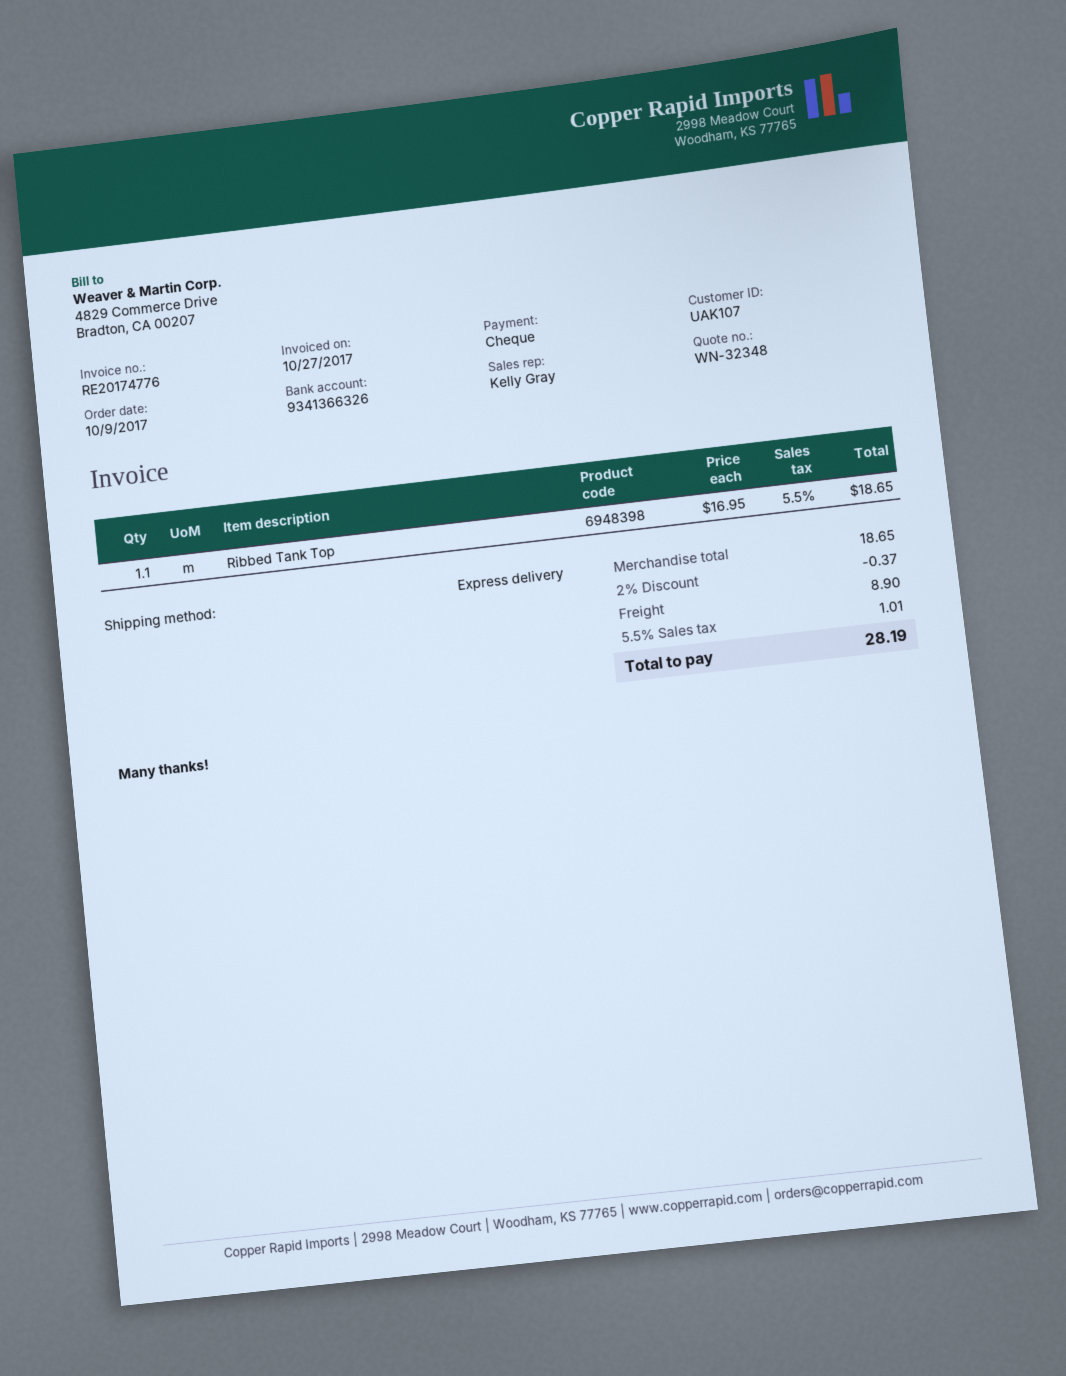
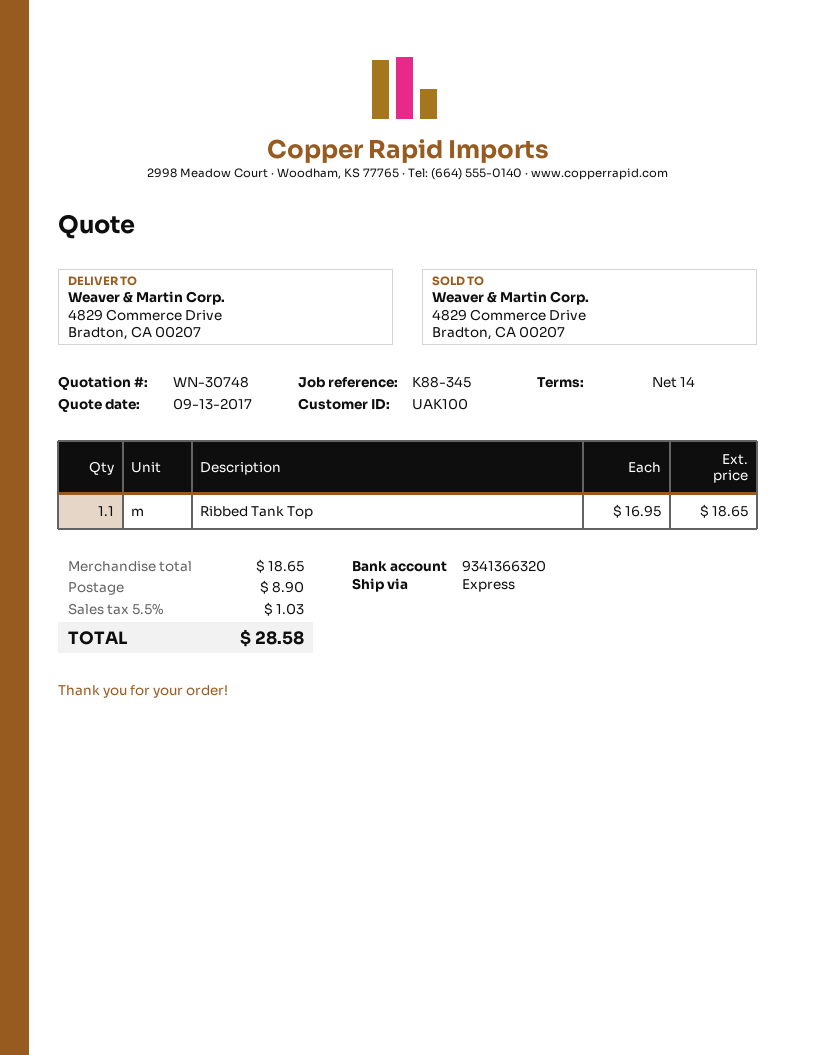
quote number: WN-32348 -> WN-30748
customer number: UAK107 -> UAK100
bank account: 9341366326 -> 9341366320
discount: 2% = 0.37 -> none
tax: 5.5% = 1.01 -> 5.5% = 1.03
total: 28.19 -> 28.58

